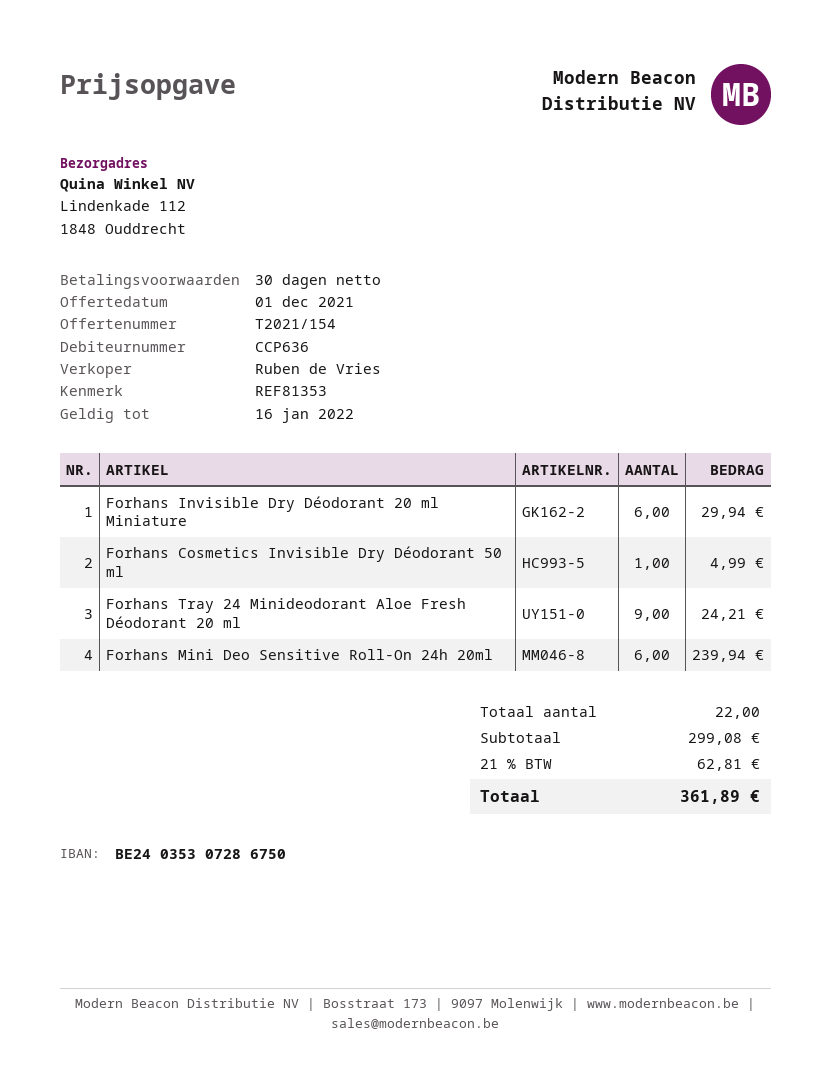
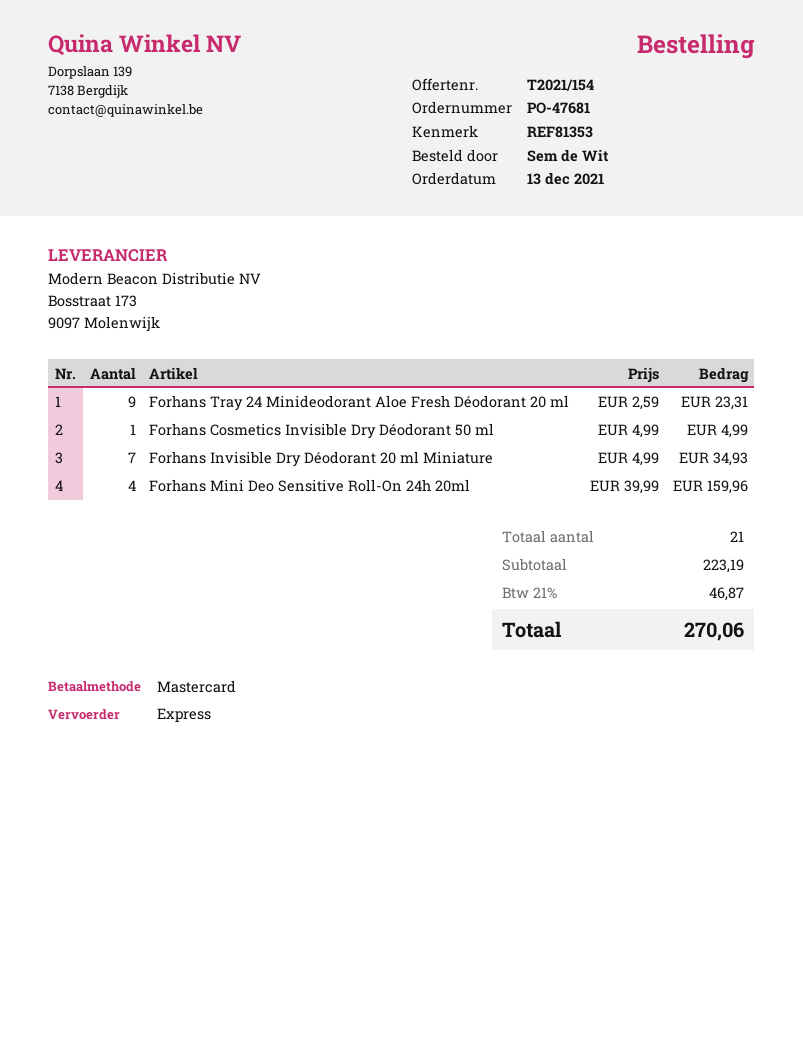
Forhans Invisible Dry Déodorant 20 ml Miniature: 6 for 29.94 -> 7 for 34.93
Forhans Tray 24 Minideodorant Aloe Fresh Déodorant 20 ml: 9 for 24.21 -> 9 for 23.31
Forhans Mini Deo Sensitive Roll-On 24h 20ml: 6 for 239.94 -> 4 for 159.96
total quantity: 22 -> 21
subtotal: 299.08 -> 223.19
tax: 21% = 62.81 -> 21% = 46.87
total: 361.89 -> 270.06

